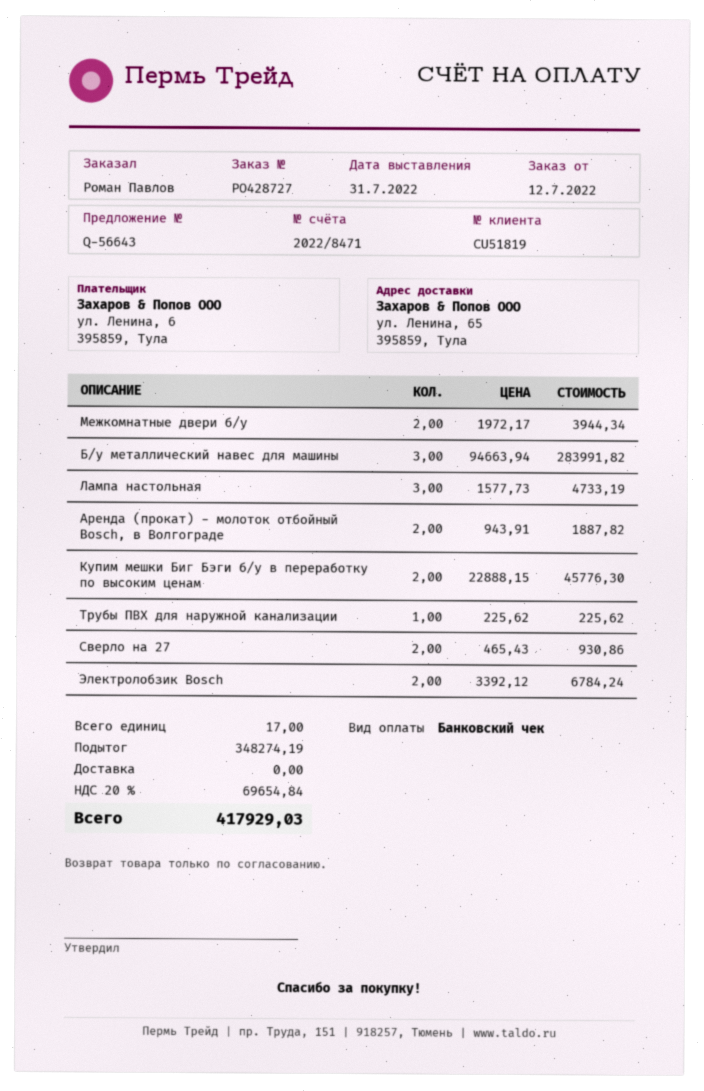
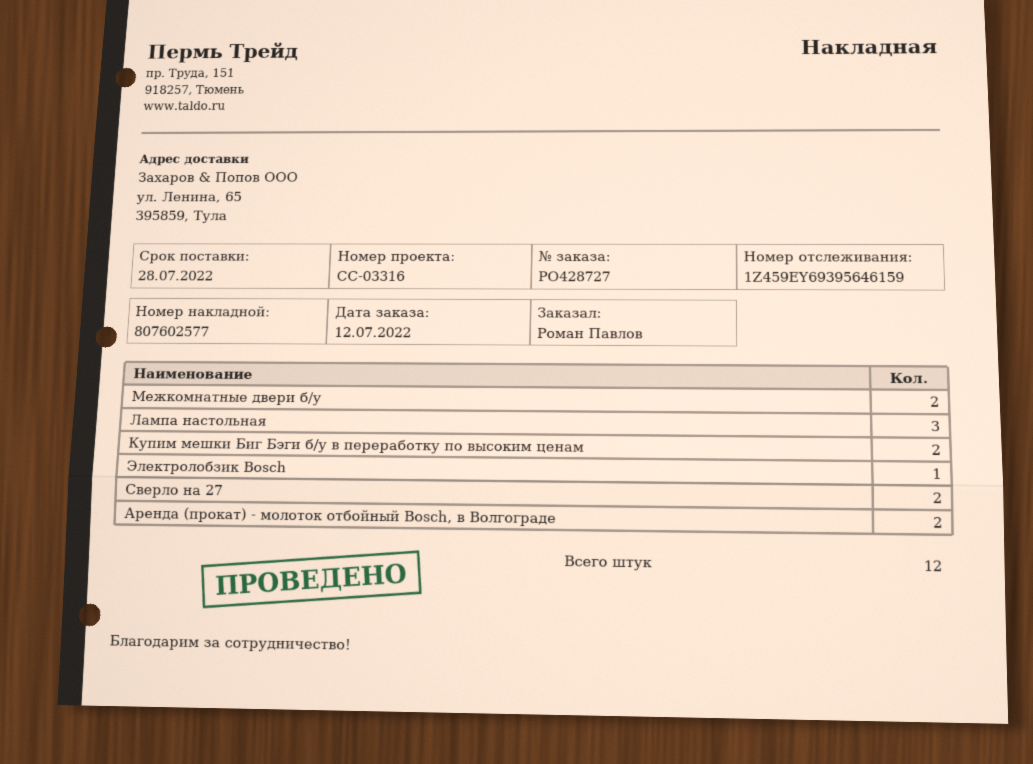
Б/у металлический навес для машины: 3 -> none
Трубы ПВХ для наружной канализации: 1 -> none
Электролобзик Bosch: 2 -> 1
total quantity: 17 -> 12

